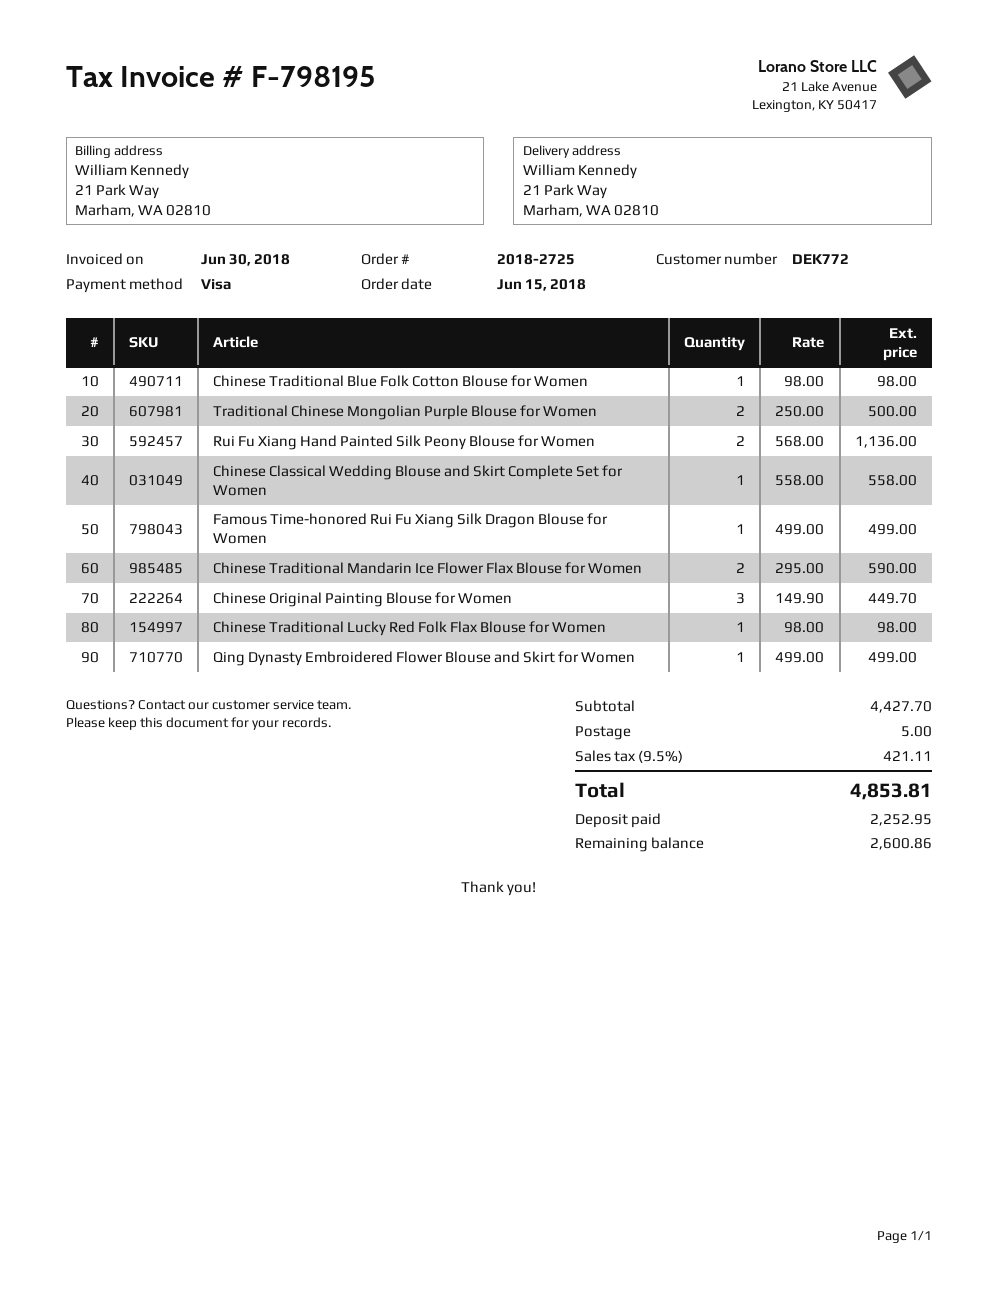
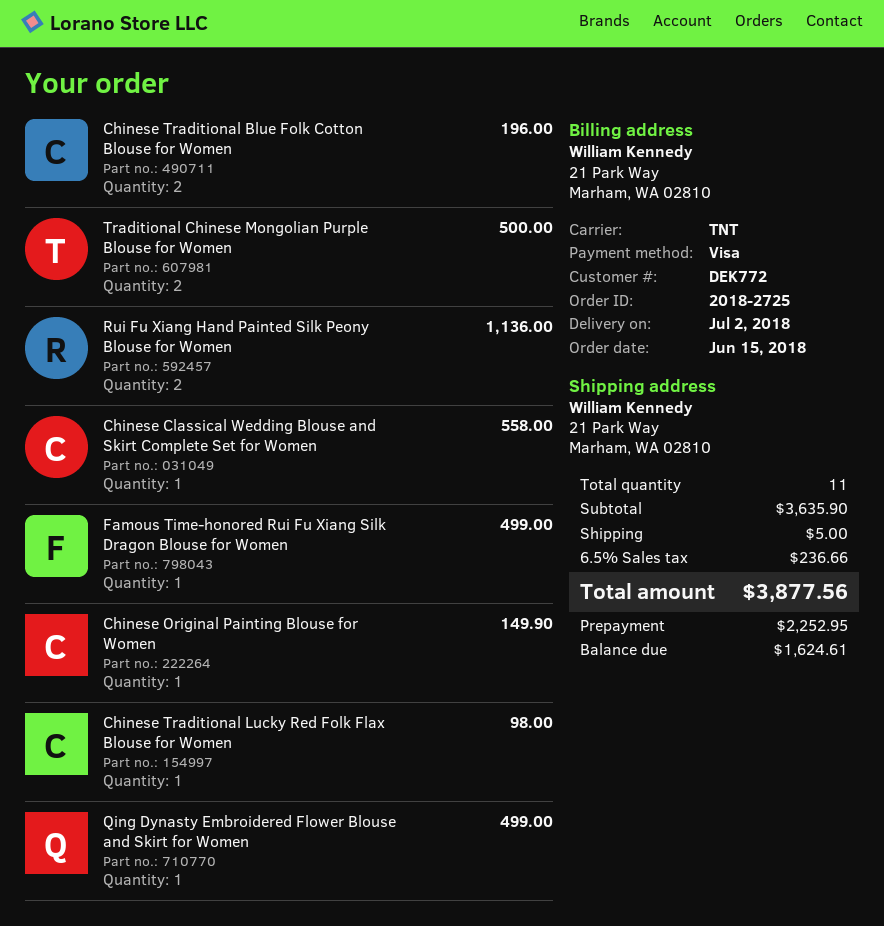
Chinese Traditional Blue Folk Cotton Blouse for Women: 1 for 98.00 -> 2 for 196.00
Chinese Traditional Mandarin Ice Flower Flax Blouse for Women: 2 for 590.00 -> none
Chinese Original Painting Blouse for Women: 3 for 449.70 -> 1 for 149.90
subtotal: 4427.70 -> 3635.90
tax: 9.5% = 421.11 -> 6.5% = 236.66
total: 4853.81 -> 3877.56
balance: 2600.86 -> 1624.61

